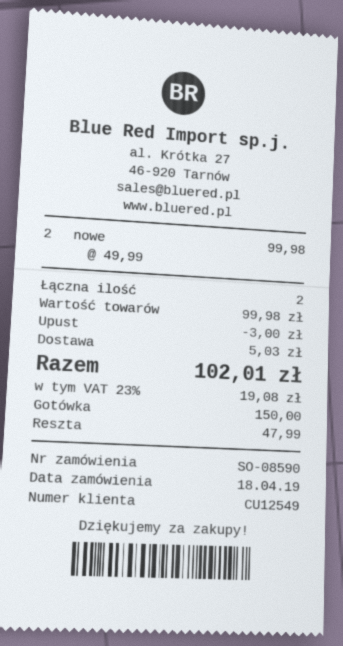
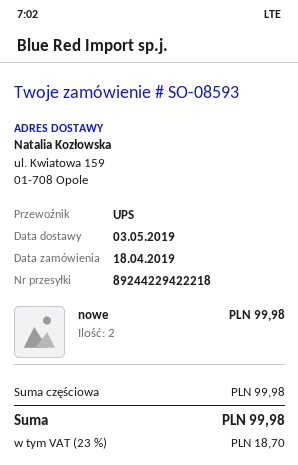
order number: SO-08590 -> SO-08593
discount: 3.00 -> none
shipping: 5.03 -> none
tax: 23% = 19.08 -> 23% = 18.70
total: 102.01 -> 99.98

